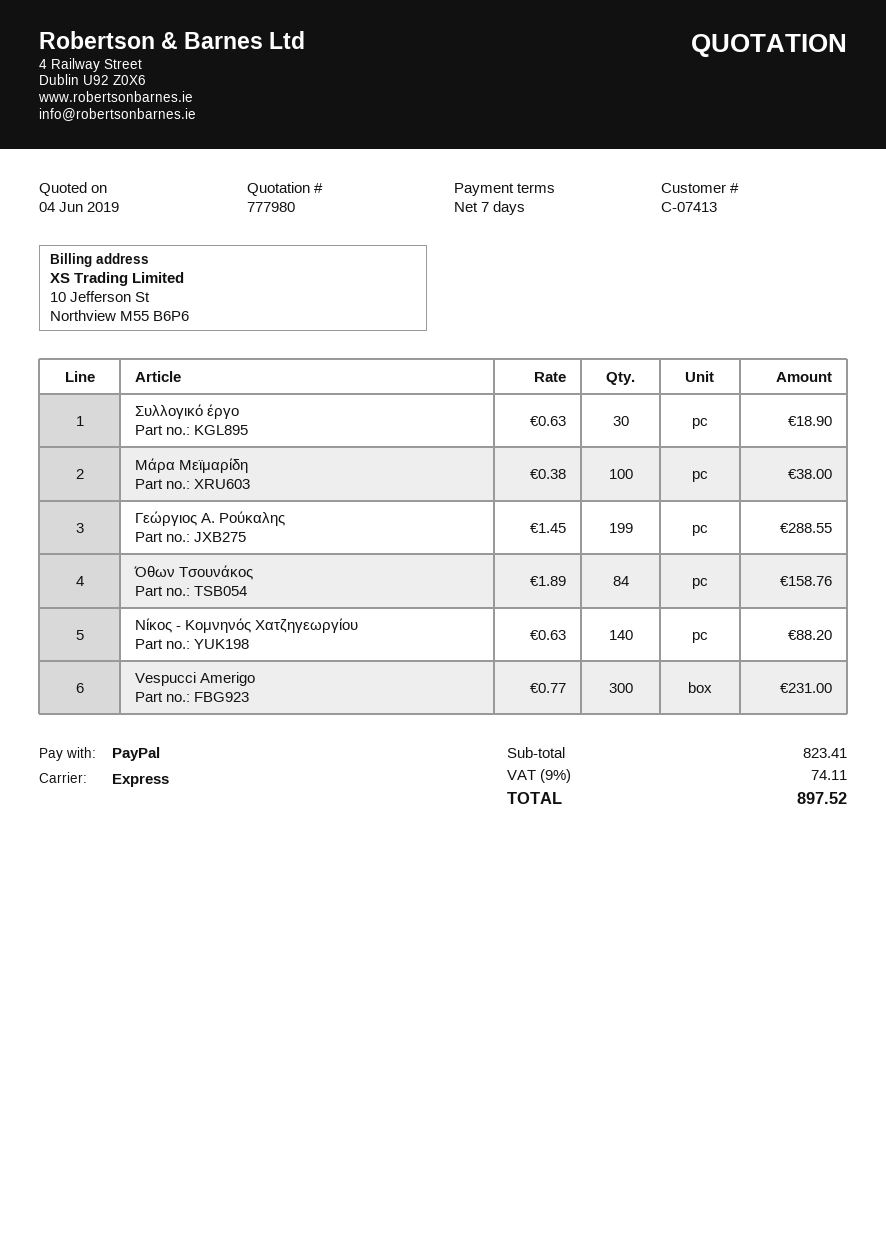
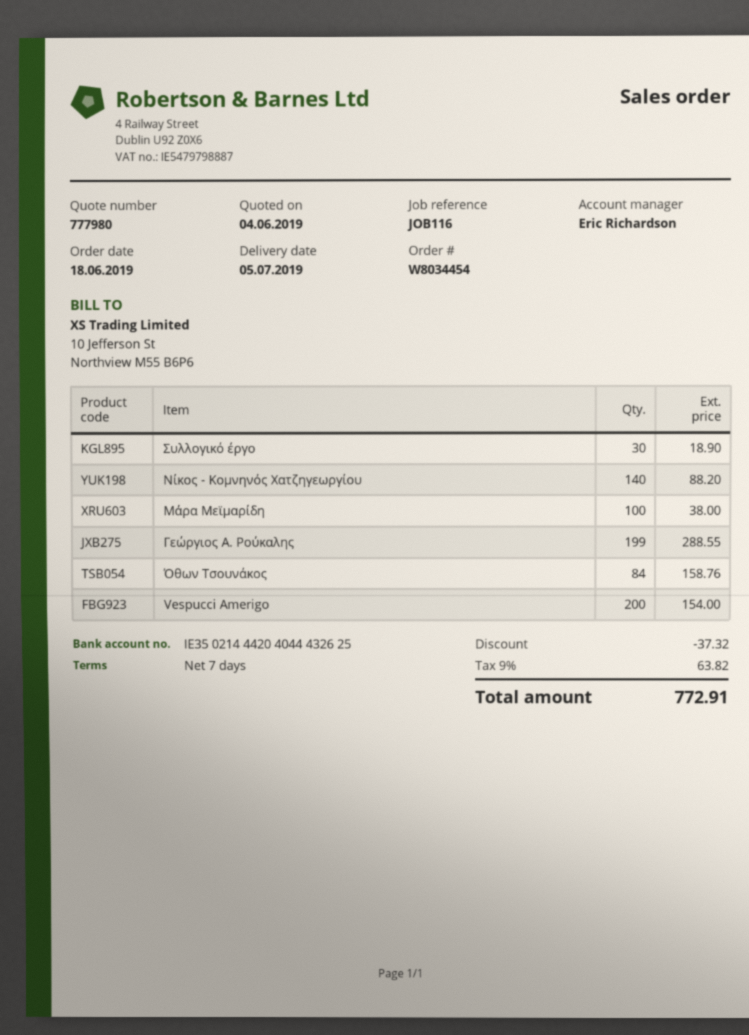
Vespucci Amerigo: 300 for 231.00 -> 200 for 154.00
discount: none -> 37.32
tax: 9% = 74.11 -> 9% = 63.82
total: 897.52 -> 772.91

